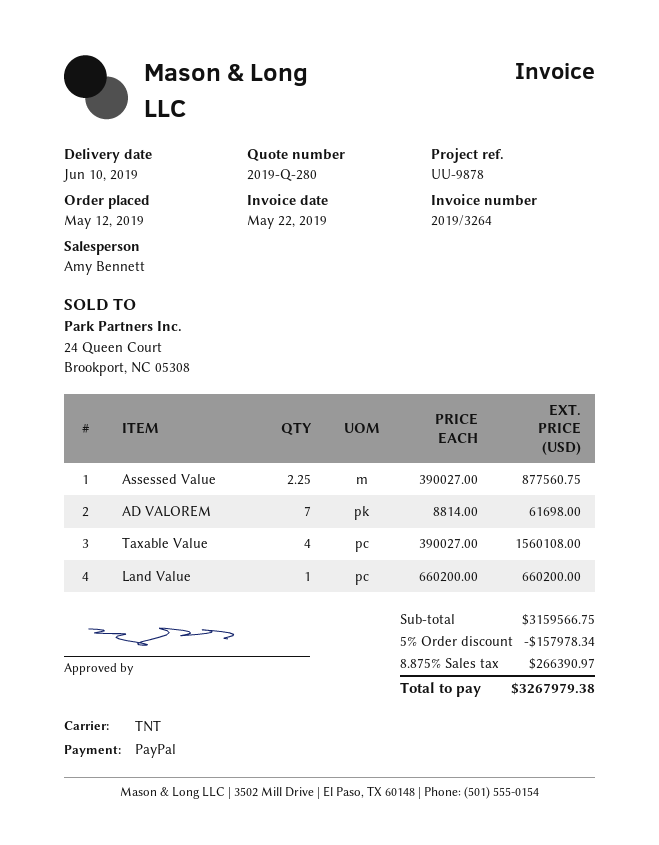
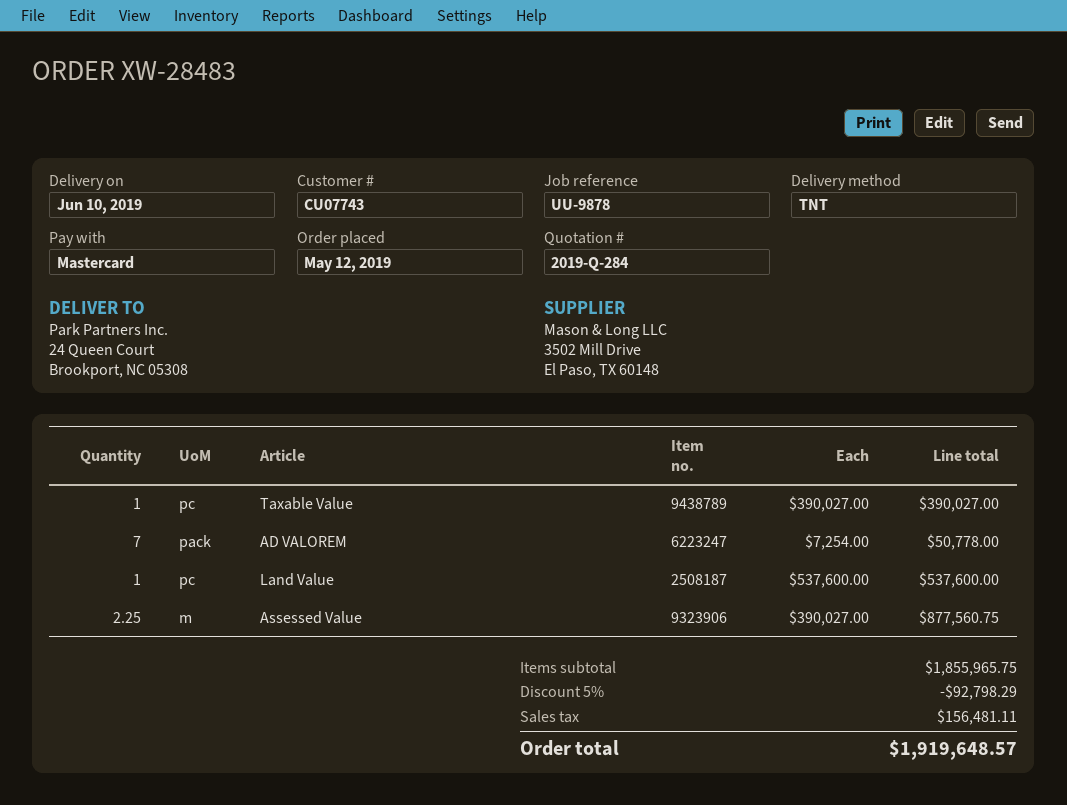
quote number: 2019-Q-280 -> 2019-Q-284
payment method: PayPal -> Mastercard
AD VALOREM: 7 x 8814.00 = 61698.00 -> 7 x 7254.00 = 50778.00
Taxable Value: 4 x 390027.00 = 1560108.00 -> 1 x 390027.00 = 390027.00
Land Value: 1 x 660200.00 = 660200.00 -> 1 x 537600.00 = 537600.00
subtotal: 3159566.75 -> 1855965.75
discount: 5% = 157978.34 -> 5% = 92798.29
tax: 266390.97 -> 156481.11
total: 3267979.38 -> 1919648.57

